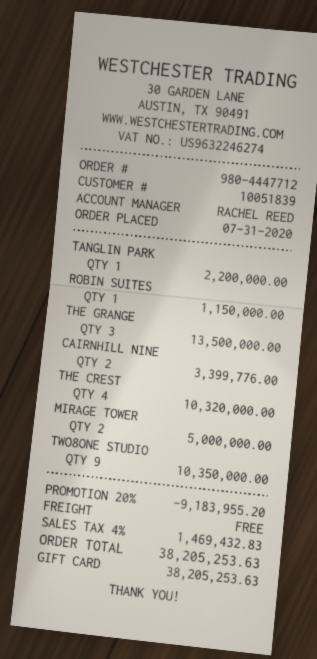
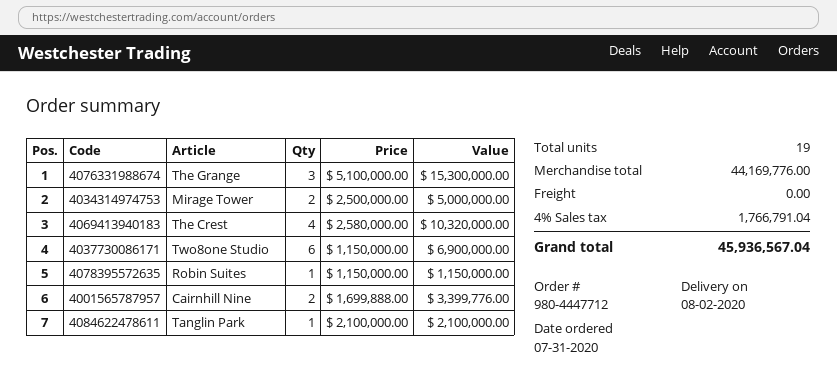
TANGLIN PARK: 1 for 2200000.00 -> 1 for 2100000.00
THE GRANGE: 3 for 13500000.00 -> 3 for 15300000.00
TWO8ONE STUDIO: 9 for 10350000.00 -> 6 for 6900000.00
discount: 20% = 9183955.20 -> none
tax: 4% = 1469432.83 -> 4% = 1766791.04
total: 38205253.63 -> 45936567.04

